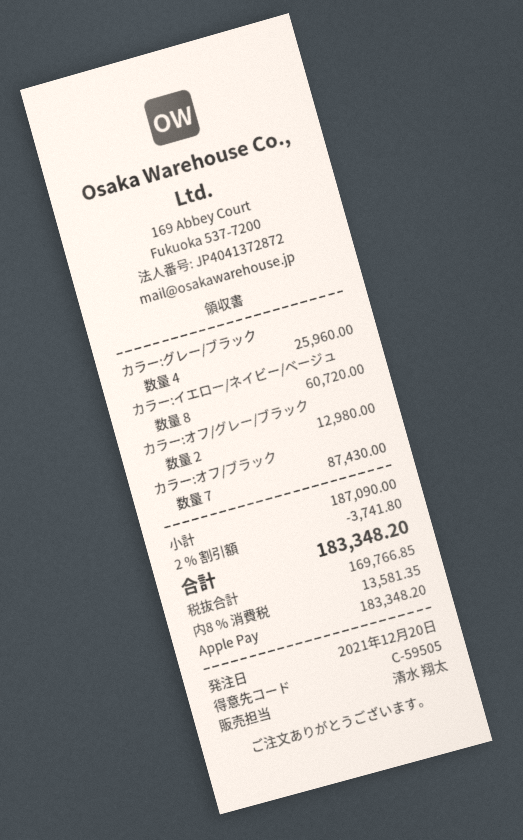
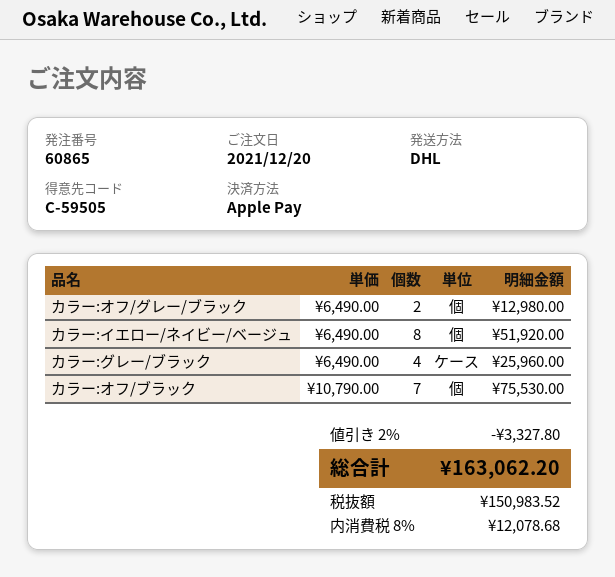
カラー:イエロー/ネイビー/ベージュ: 8 for 60720.00 -> 8 for 51920.00
カラー:オフ/ブラック: 7 for 87430.00 -> 7 for 75530.00
discount: 2% = 3741.80 -> 2% = 3327.80
net: 169766.85 -> 150983.52
tax: 8% = 13581.35 -> 8% = 12078.68
total: 183348.20 -> 163062.20

